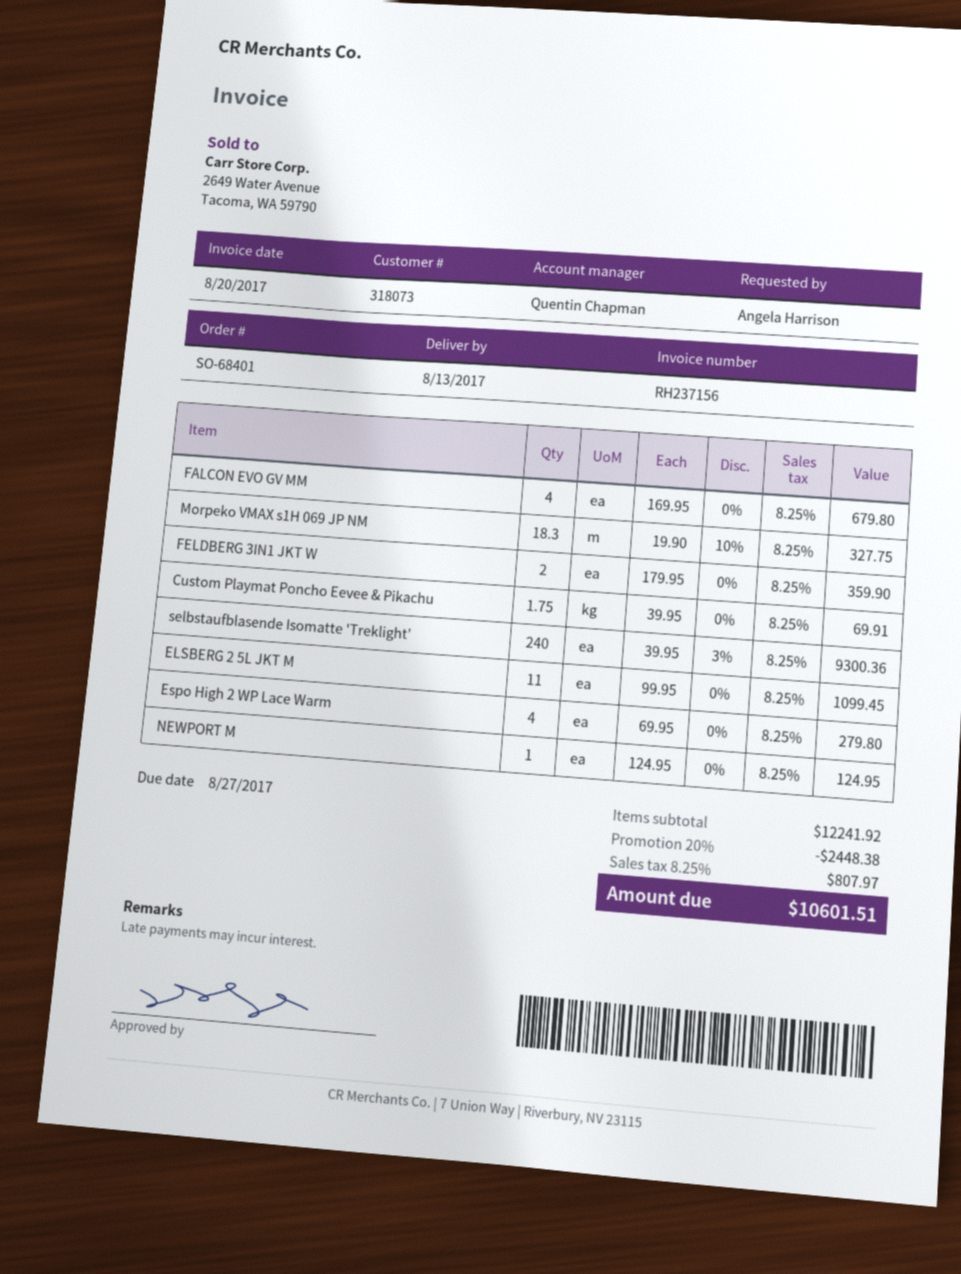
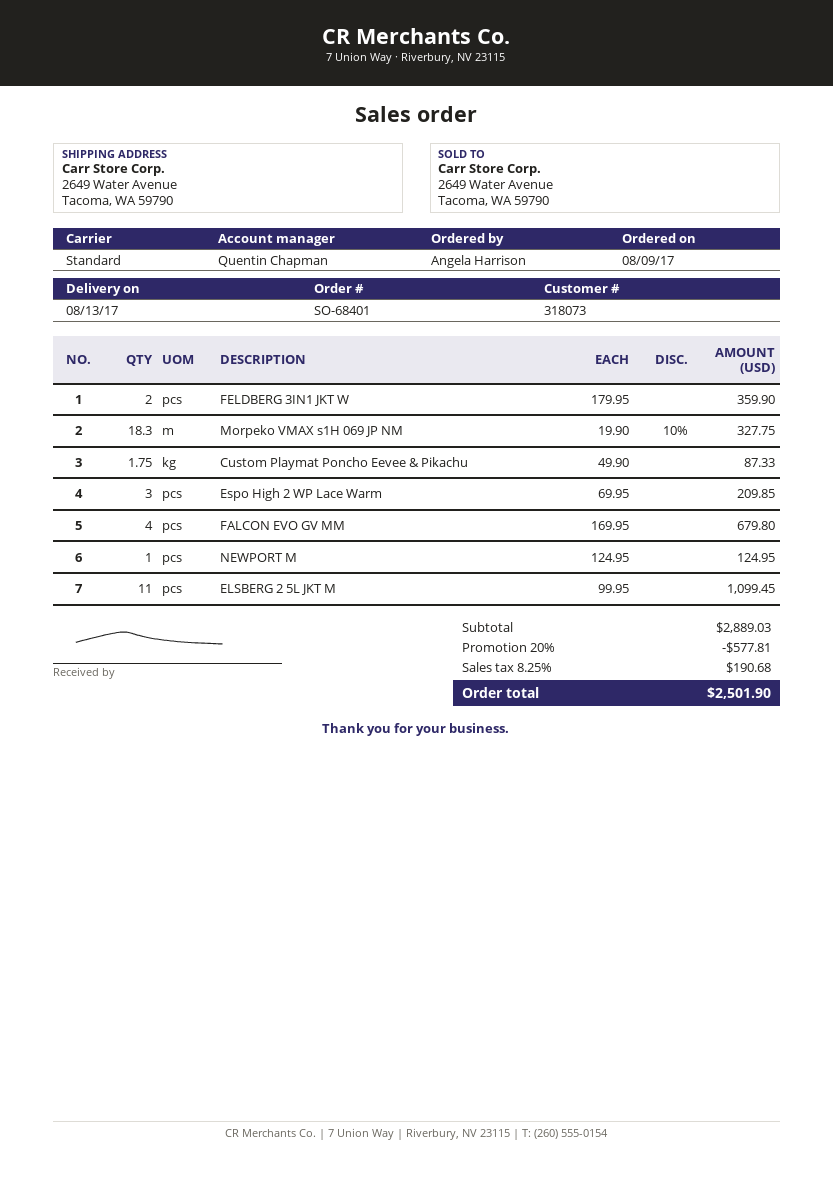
Custom Playmat Poncho Eevee & Pikachu: 1.75 x 39.95 = 69.91 -> 1.75 x 49.90 = 87.33
selbstaufblasende Isomatte 'Treklight': 240 x 39.95 - 3% = 9300.36 -> none
Espo High 2 WP Lace Warm: 4 x 69.95 = 279.80 -> 3 x 69.95 = 209.85
subtotal: 12241.92 -> 2889.03
discount: 20% = 2448.38 -> 20% = 577.81
tax: 8.25% = 807.97 -> 8.25% = 190.68
total: 10601.51 -> 2501.90

